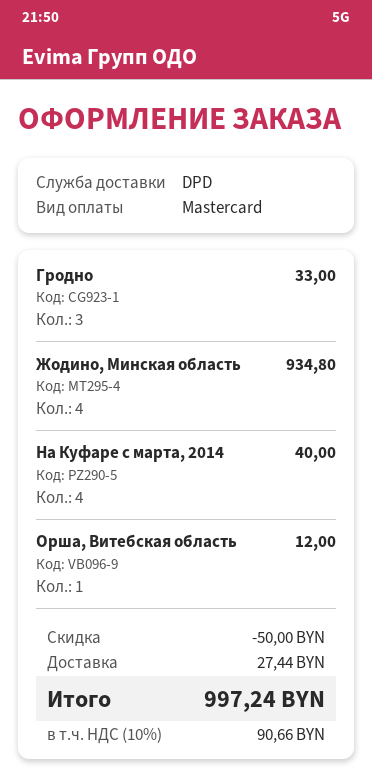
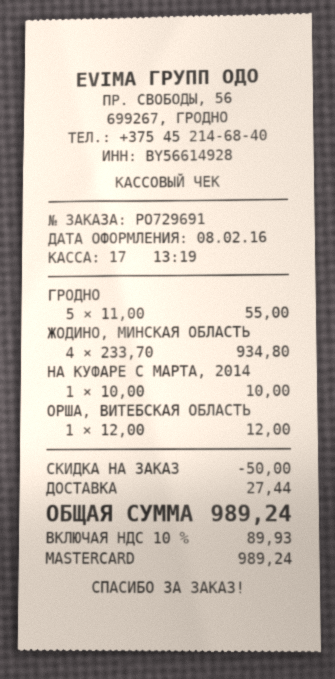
Гродно: 3 for 33.00 -> 5 for 55.00
На Куфаре с марта, 2014: 4 for 40.00 -> 1 for 10.00
tax: 10% = 90.66 -> 10% = 89.93
total: 997.24 -> 989.24

